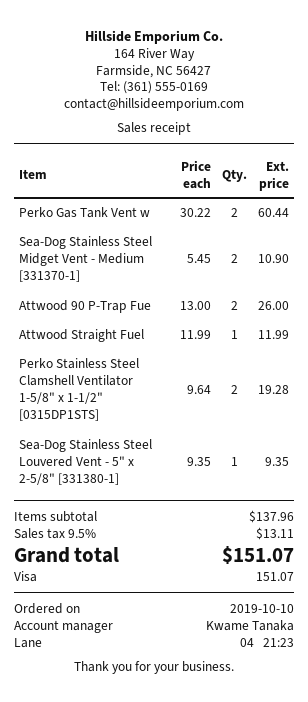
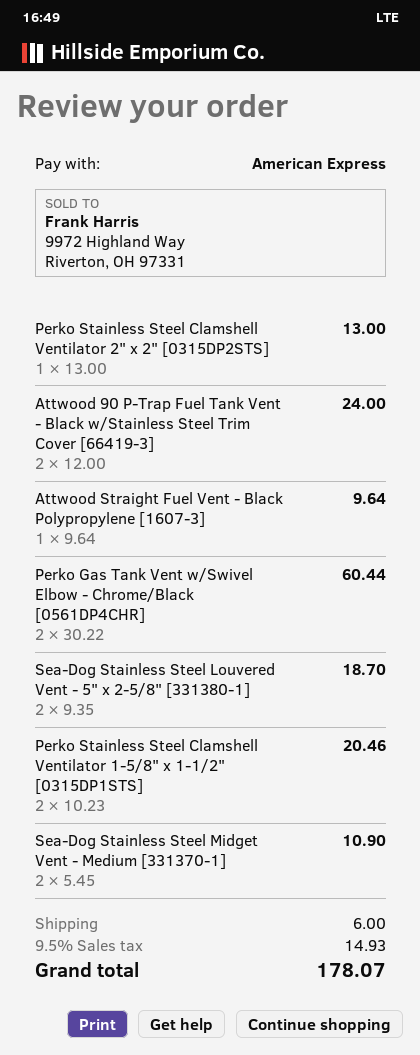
payment method: Visa -> American Express
Attwood 90 P-Trap Fue: 2 x 13.00 = 26.00 -> 2 x 12.00 = 24.00
Attwood Straight Fuel: 1 x 11.99 = 11.99 -> 1 x 9.64 = 9.64
Perko Stainless Steel Clamshell Ventilator 1-5/8" x 1-1/2" [0315DP1STS]: 2 x 9.64 = 19.28 -> 2 x 10.23 = 20.46
Sea-Dog Stainless Steel Louvered Vent - 5" x 2-5/8" [331380-1]: 1 x 9.35 = 9.35 -> 2 x 9.35 = 18.70
Perko Stainless Steel Clamshell Ventilator 2" x 2" [0315DP2STS]: none -> 1 x 13.00 = 13.00
shipping: none -> 6.00
tax: 9.5% = 13.11 -> 9.5% = 14.93
total: 151.07 -> 178.07

